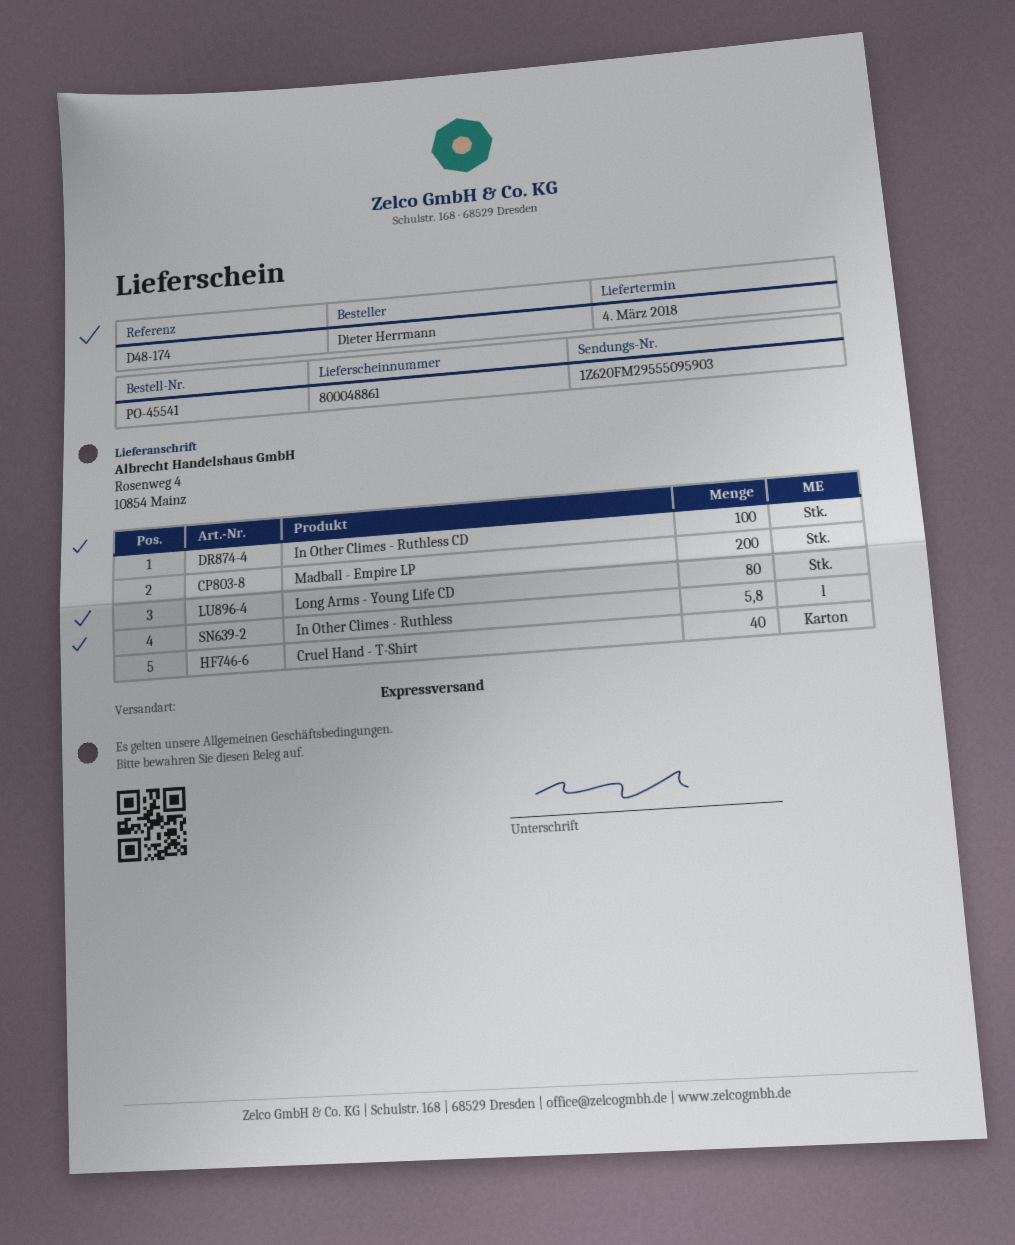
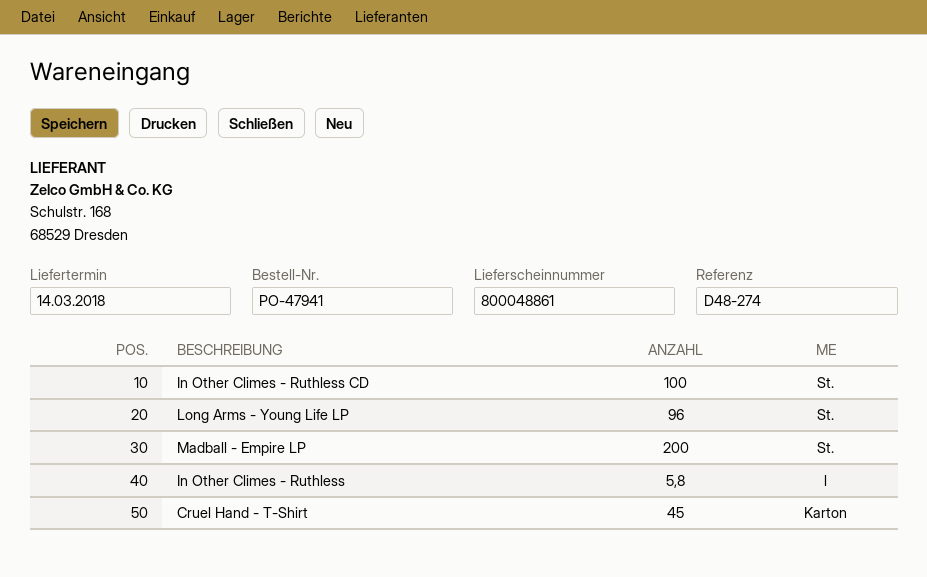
order number: PO-45541 -> PO-47941
delivery date: 2018-03-04 -> 2018-03-14
reference: D48-174 -> D48-274
Long Arms - Young Life CD: 80 -> none
Cruel Hand - T-Shirt: 40 -> 45
Long Arms - Young Life LP: none -> 96

